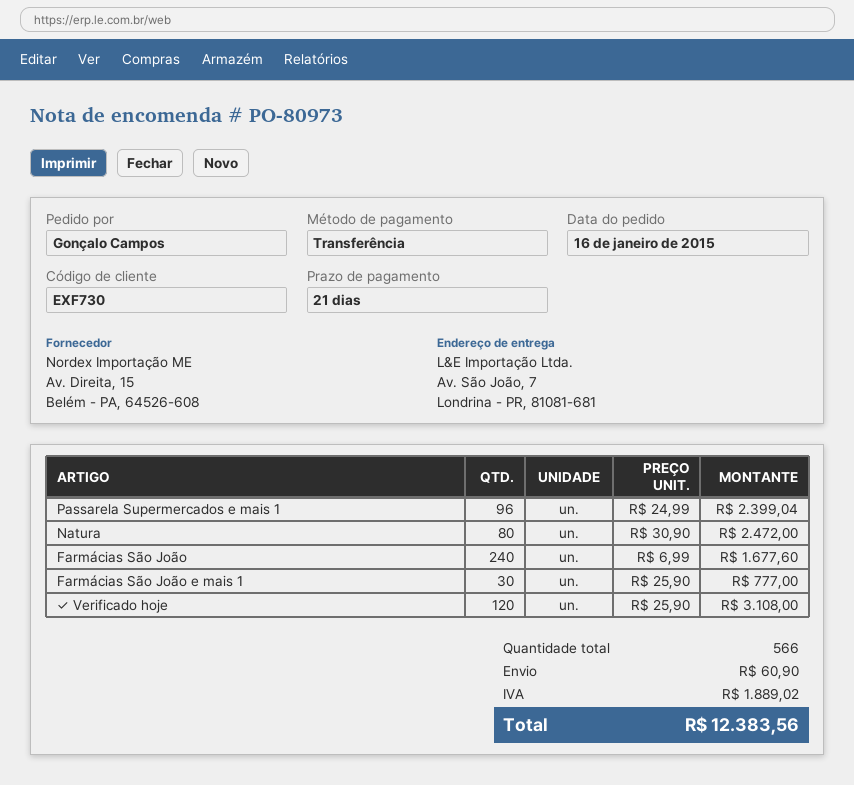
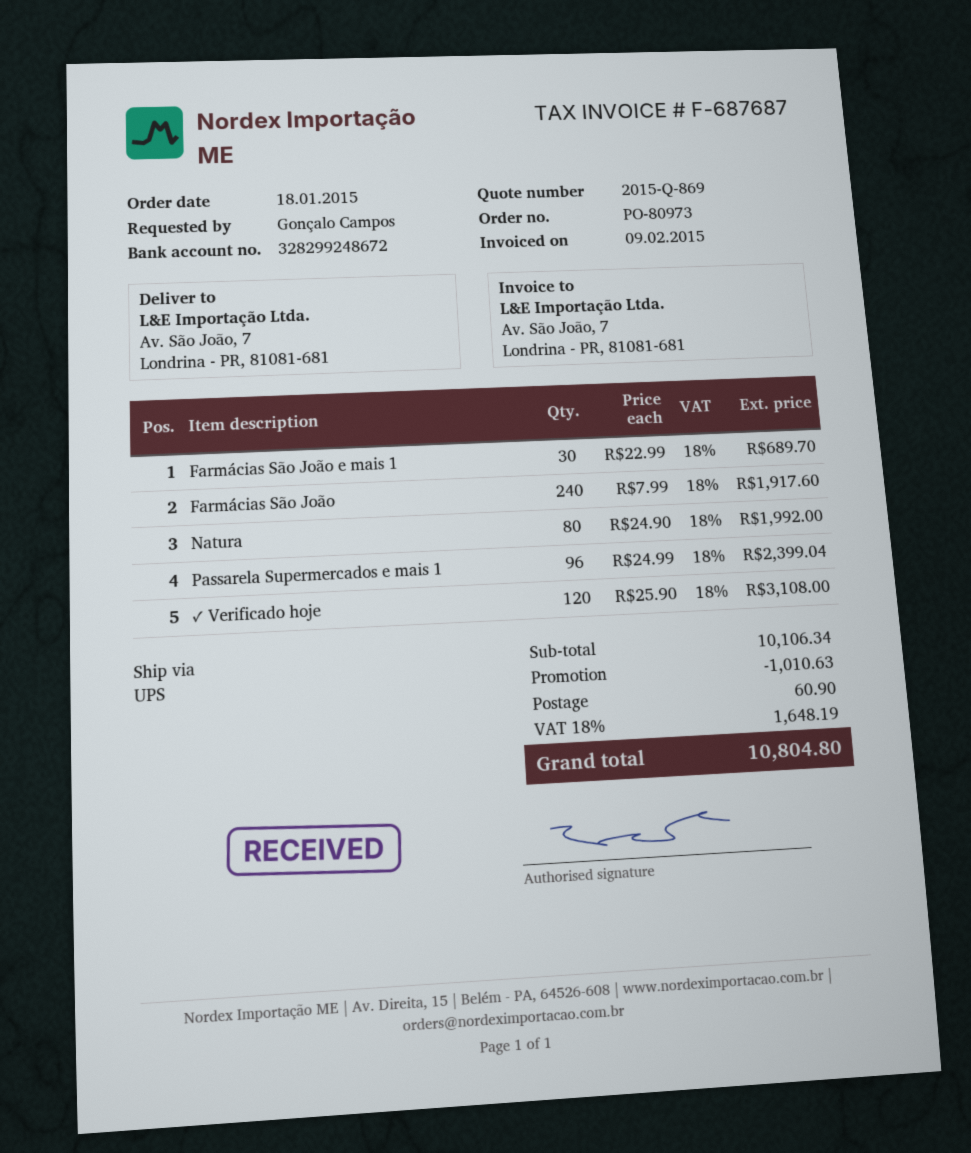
order date: 2015-01-16 -> 2015-01-18
Natura: 80 x 30.90 = 2472.00 -> 80 x 24.90 = 1992.00
Farmácias São João: 240 x 6.99 = 1677.60 -> 240 x 7.99 = 1917.60
Farmácias São João e mais 1: 30 x 25.90 = 777.00 -> 30 x 22.99 = 689.70
discount: none -> 1010.63
tax: 1889.02 -> 1648.19
total: 12383.56 -> 10804.80

